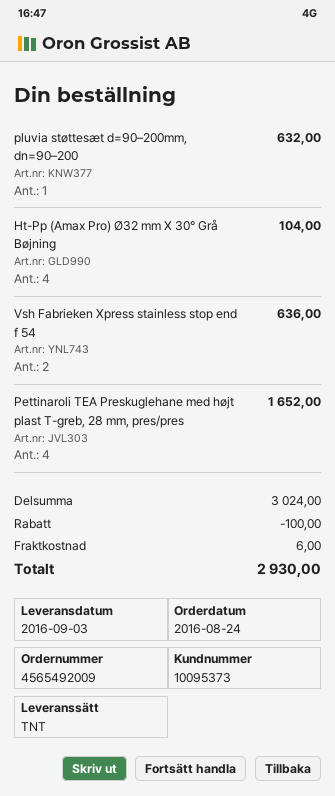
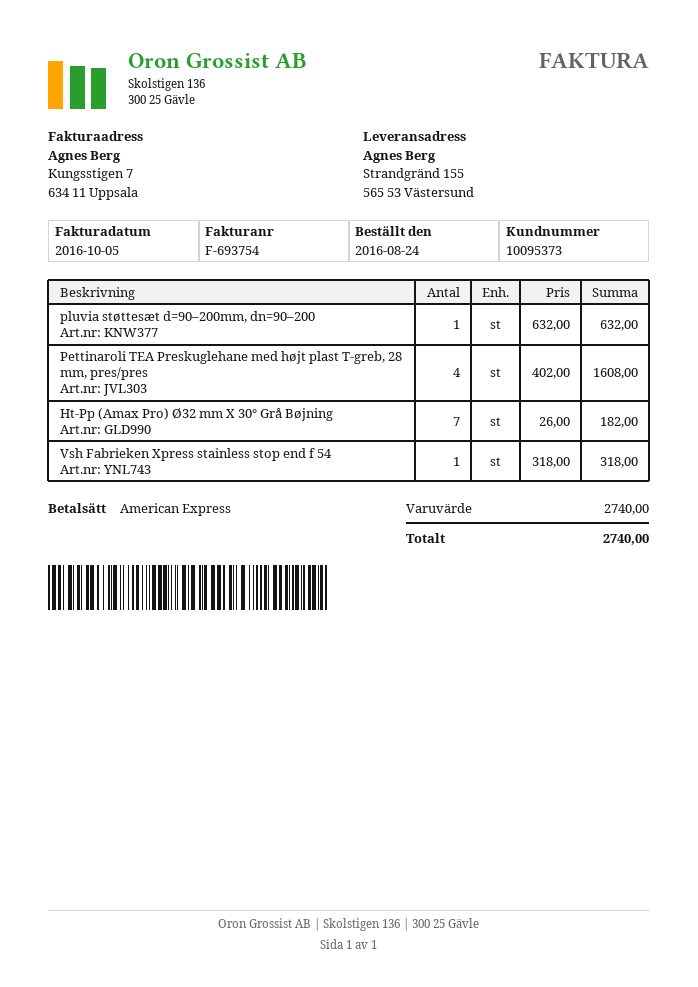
Ht-Pp (Amax Pro) Ø32 mm X 30° Grå Bøjning: 4 for 104.00 -> 7 for 182.00
Vsh Fabrieken Xpress stainless stop end f 54: 2 for 636.00 -> 1 for 318.00
Pettinaroli TEA Preskuglehane med højt plast T-greb, 28 mm, pres/pres: 4 for 1652.00 -> 4 for 1608.00
subtotal: 3024.00 -> 2740.00
discount: 100.00 -> none
shipping: 6.00 -> none
total: 2930.00 -> 2740.00

